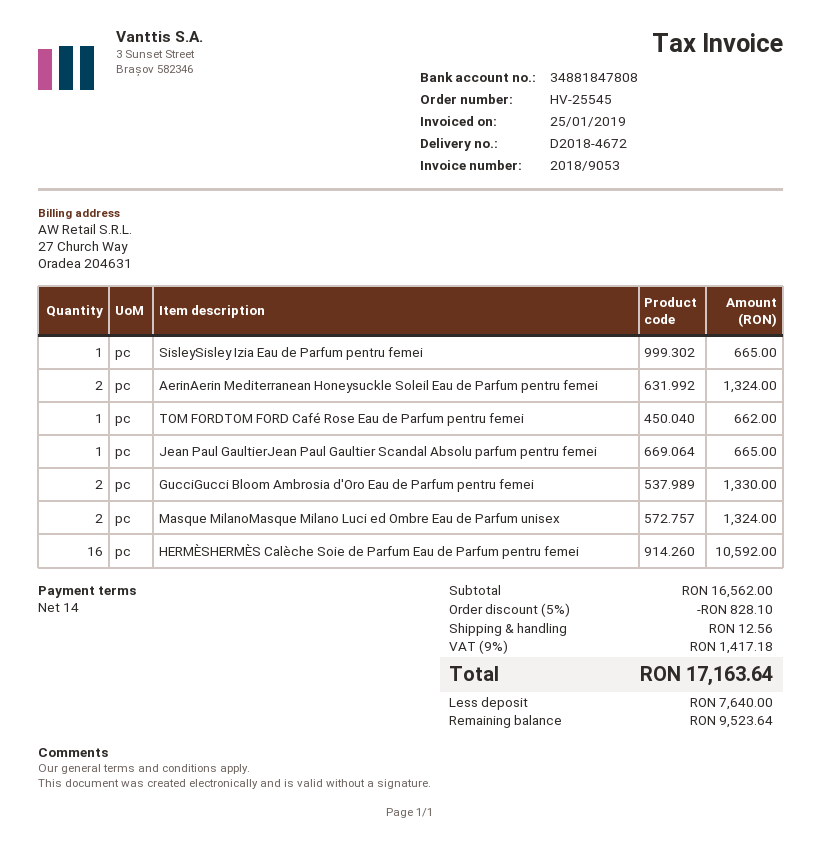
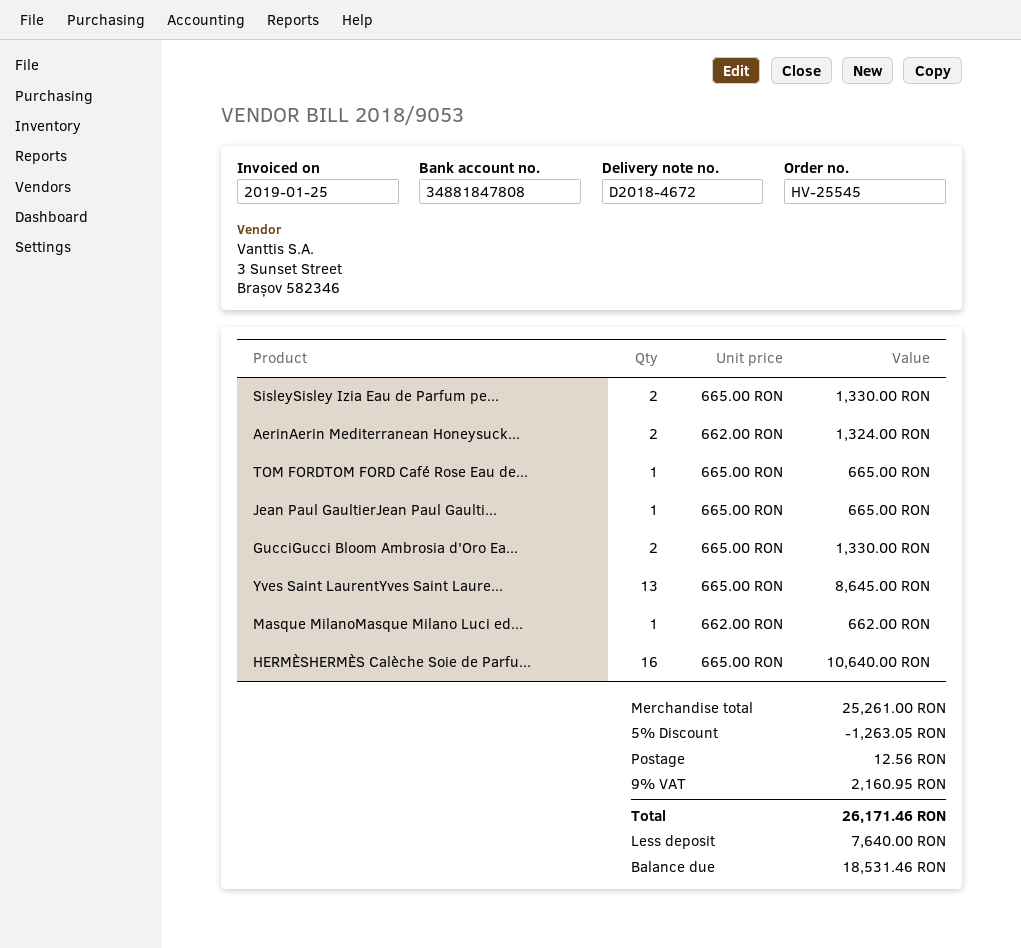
SisleySisley Izia Eau de Parfum pentru femei: 1 for 665.00 -> 2 for 1330.00
TOM FORDTOM FORD Café Rose Eau de Parfum pentru femei: 1 for 662.00 -> 1 for 665.00
Masque MilanoMasque Milano Luci ed Ombre Eau de Parfum unisex: 2 for 1324.00 -> 1 for 662.00
HERMÈSHERMÈS Calèche Soie de Parfum Eau de Parfum pentru femei: 16 for 10592.00 -> 16 for 10640.00
Yves Saint LaurentYves Saint Laure...: none -> 13 for 8645.00
subtotal: 16562.00 -> 25261.00
discount: 5% = 828.10 -> 5% = 1263.05
tax: 9% = 1417.18 -> 9% = 2160.95
total: 17163.64 -> 26171.46
balance: 9523.64 -> 18531.46

